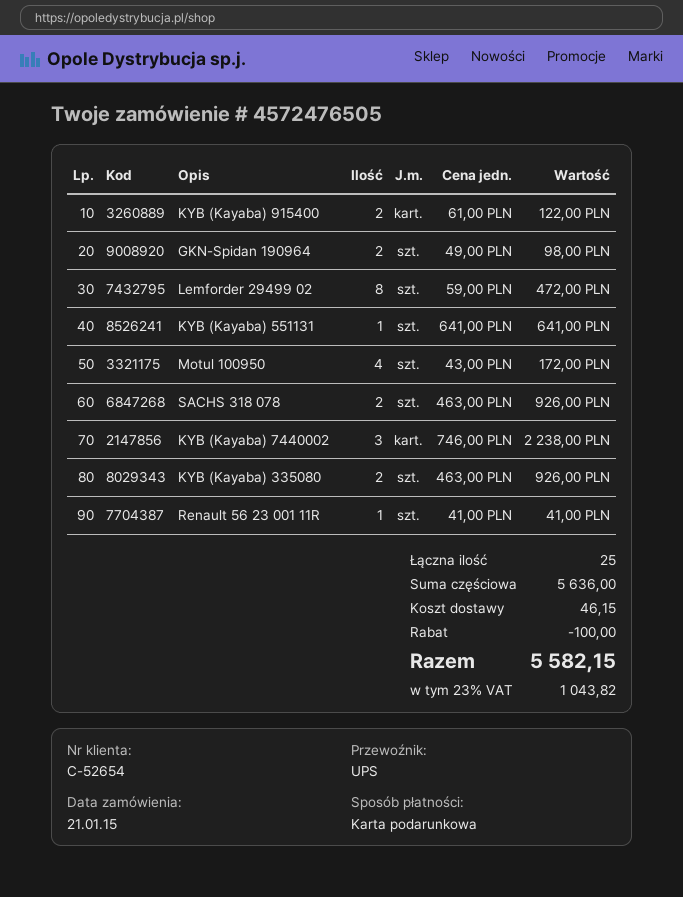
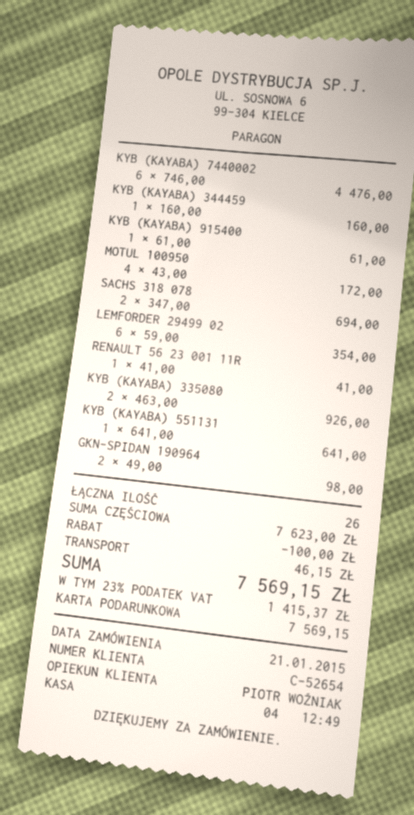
KYB (Kayaba) 915400: 2 x 61.00 = 122.00 -> 1 x 61.00 = 61.00
Lemforder 29499 02: 8 x 59.00 = 472.00 -> 6 x 59.00 = 354.00
SACHS 318 078: 2 x 463.00 = 926.00 -> 2 x 347.00 = 694.00
KYB (Kayaba) 7440002: 3 x 746.00 = 2238.00 -> 6 x 746.00 = 4476.00
KYB (KAYABA) 344459: none -> 1 x 160.00 = 160.00
total quantity: 25 -> 26
subtotal: 5636.00 -> 7623.00
tax: 23% = 1043.82 -> 23% = 1415.37
total: 5582.15 -> 7569.15

